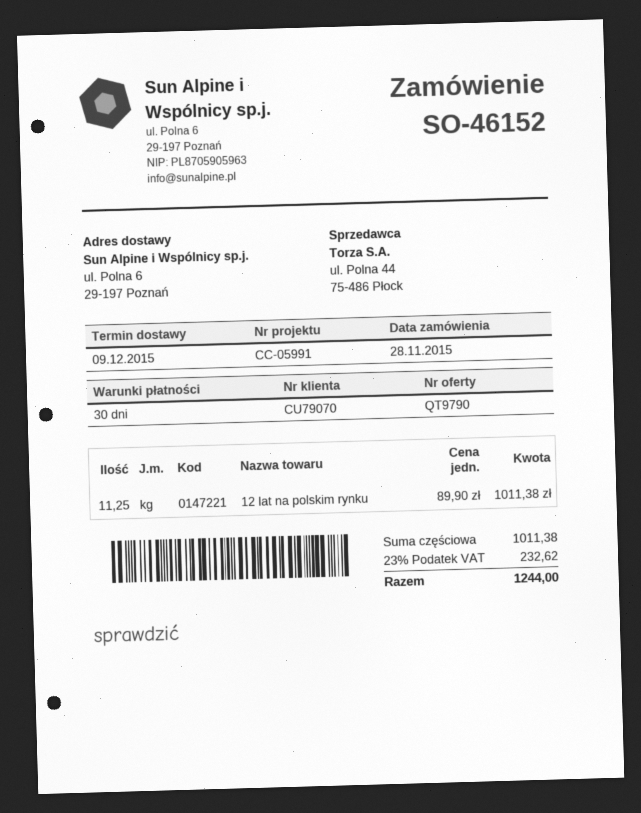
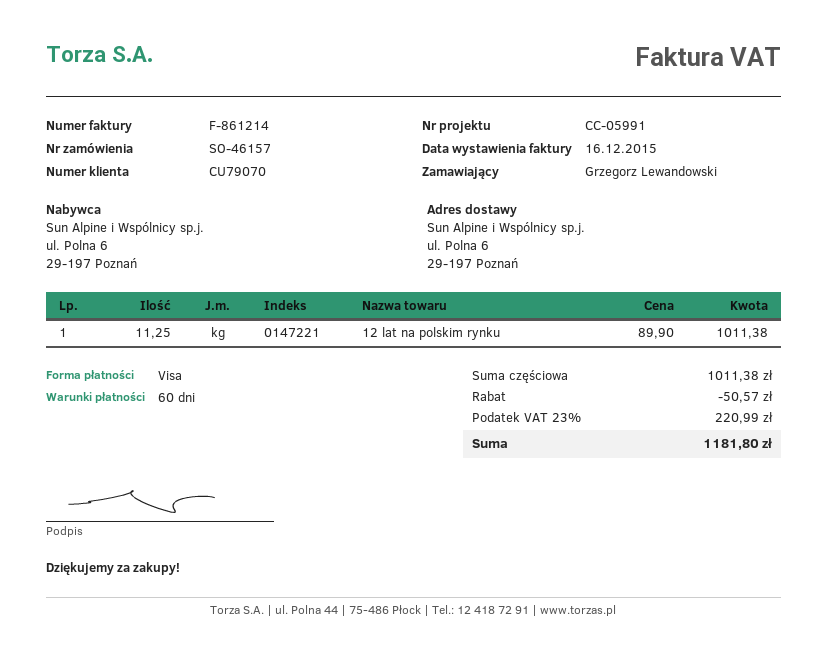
order number: SO-46152 -> SO-46157
payment terms: 30 days -> 60 days
discount: none -> 50.57
tax: 23% = 232.62 -> 23% = 220.99
total: 1244.00 -> 1181.80

